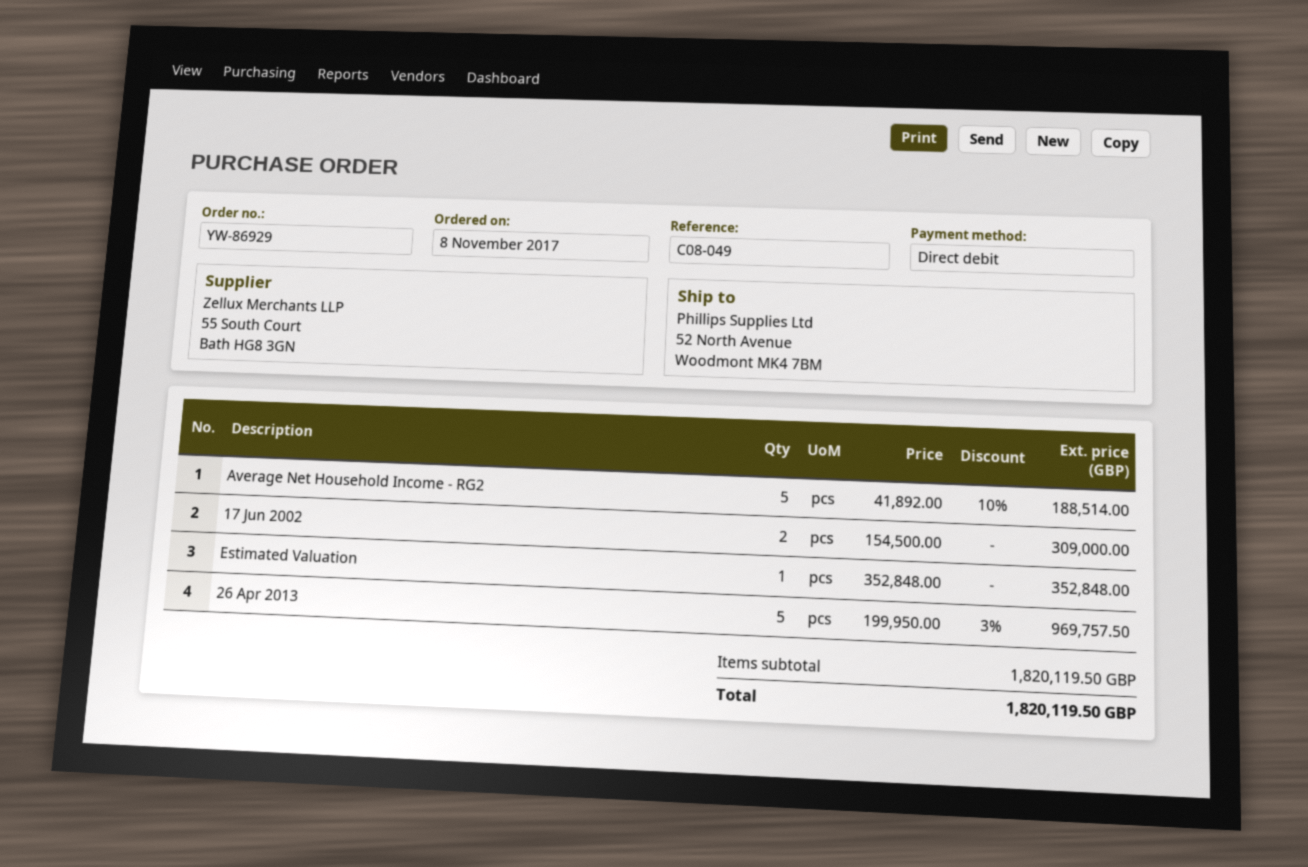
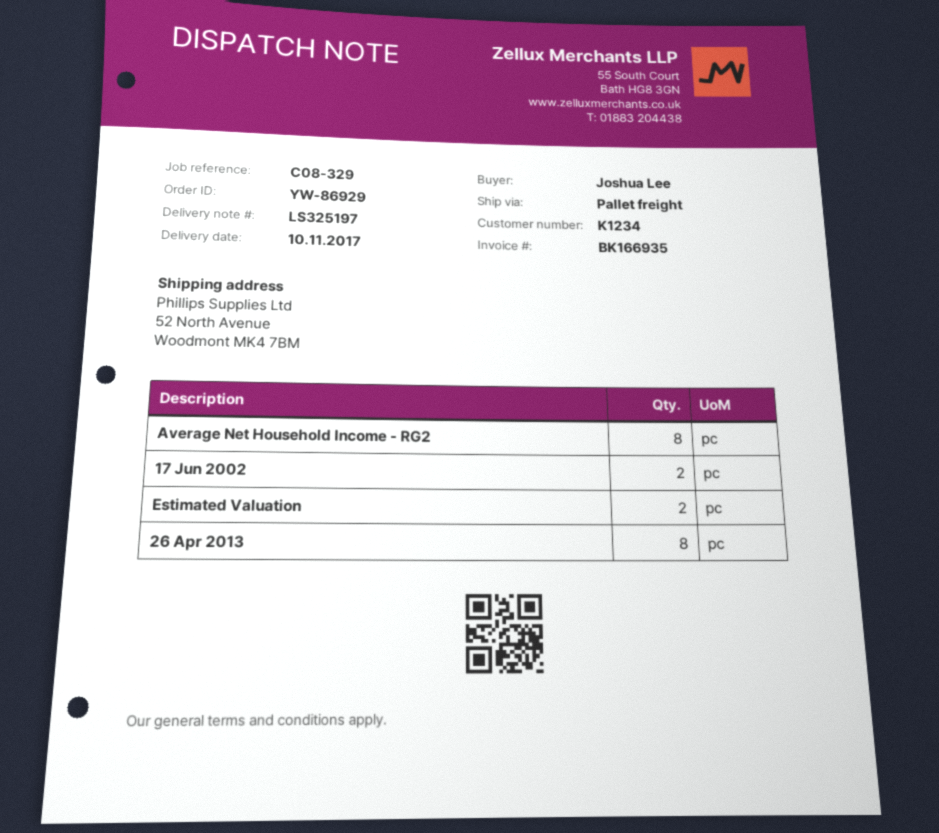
reference: C08-049 -> C08-329
Average Net Household Income - RG2: 5 -> 8
Estimated Valuation: 1 -> 2
26 Apr 2013: 5 -> 8

